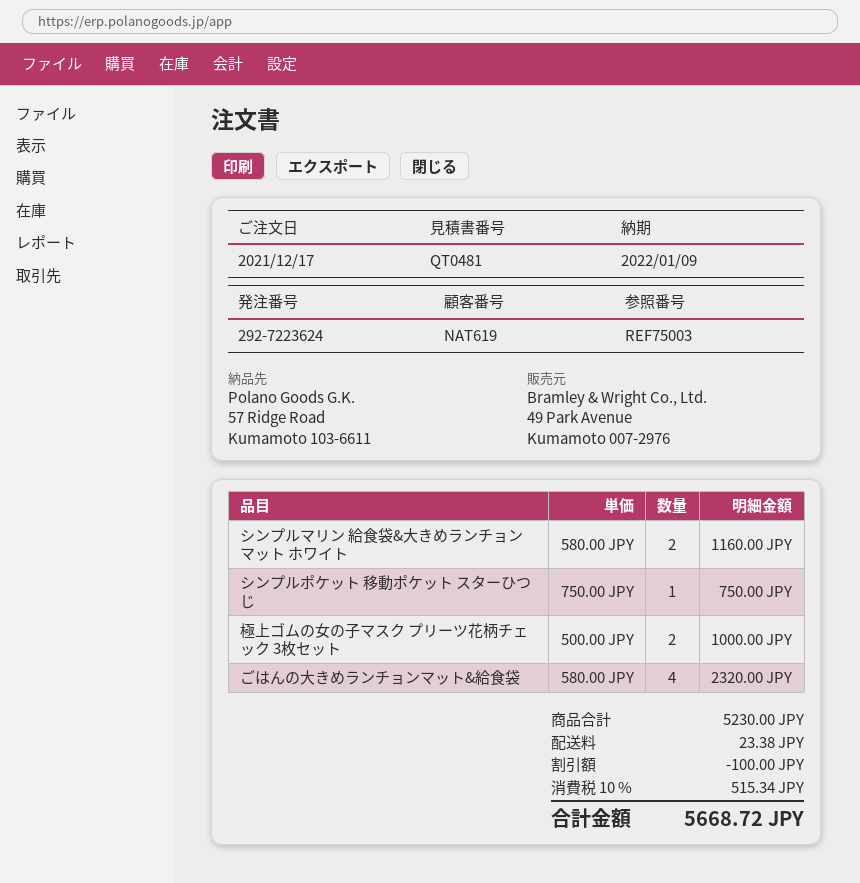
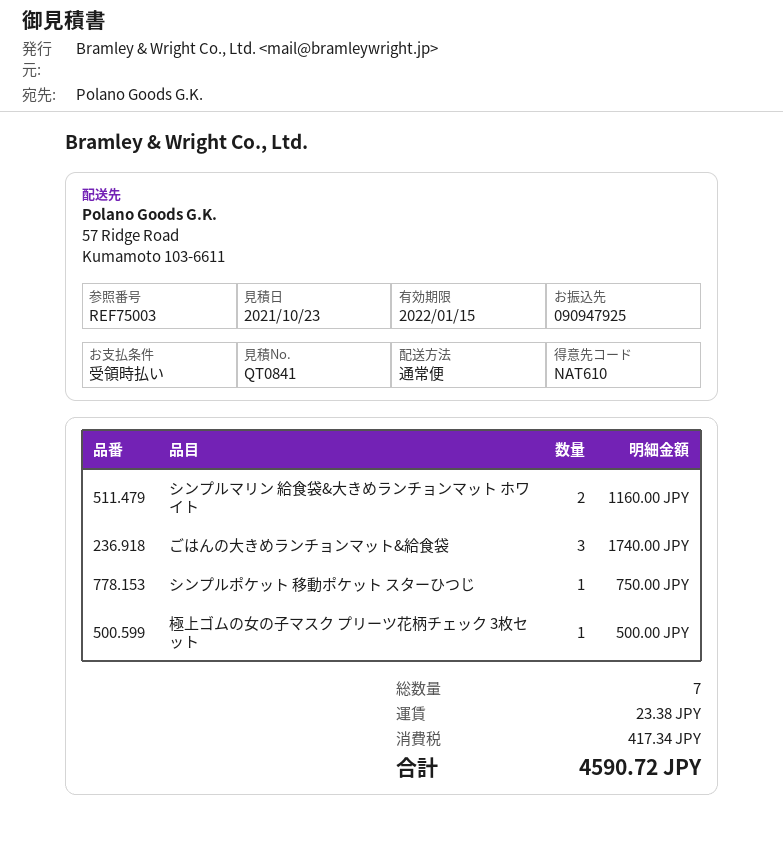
quote number: QT0481 -> QT0841
customer number: NAT619 -> NAT610
極上ゴムの女の子マスク プリーツ花柄チェック 3枚セット: 2 for 1000.00 -> 1 for 500.00
ごはんの大きめランチョンマット&給食袋: 4 for 2320.00 -> 3 for 1740.00
discount: 100.00 -> none
tax: 515.34 -> 417.34
total: 5668.72 -> 4590.72

